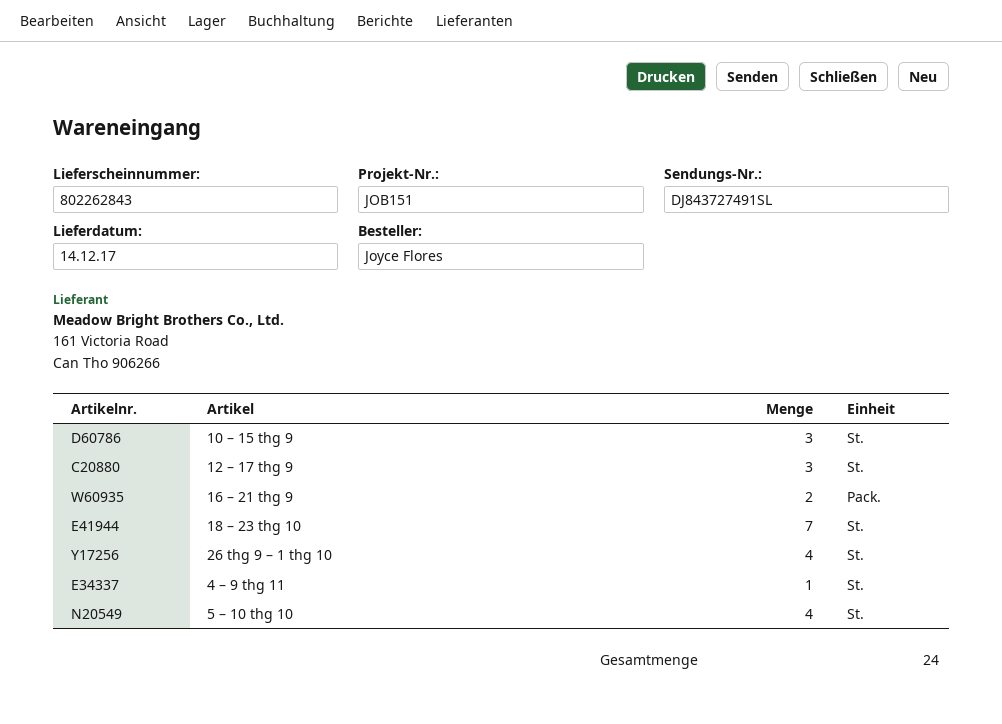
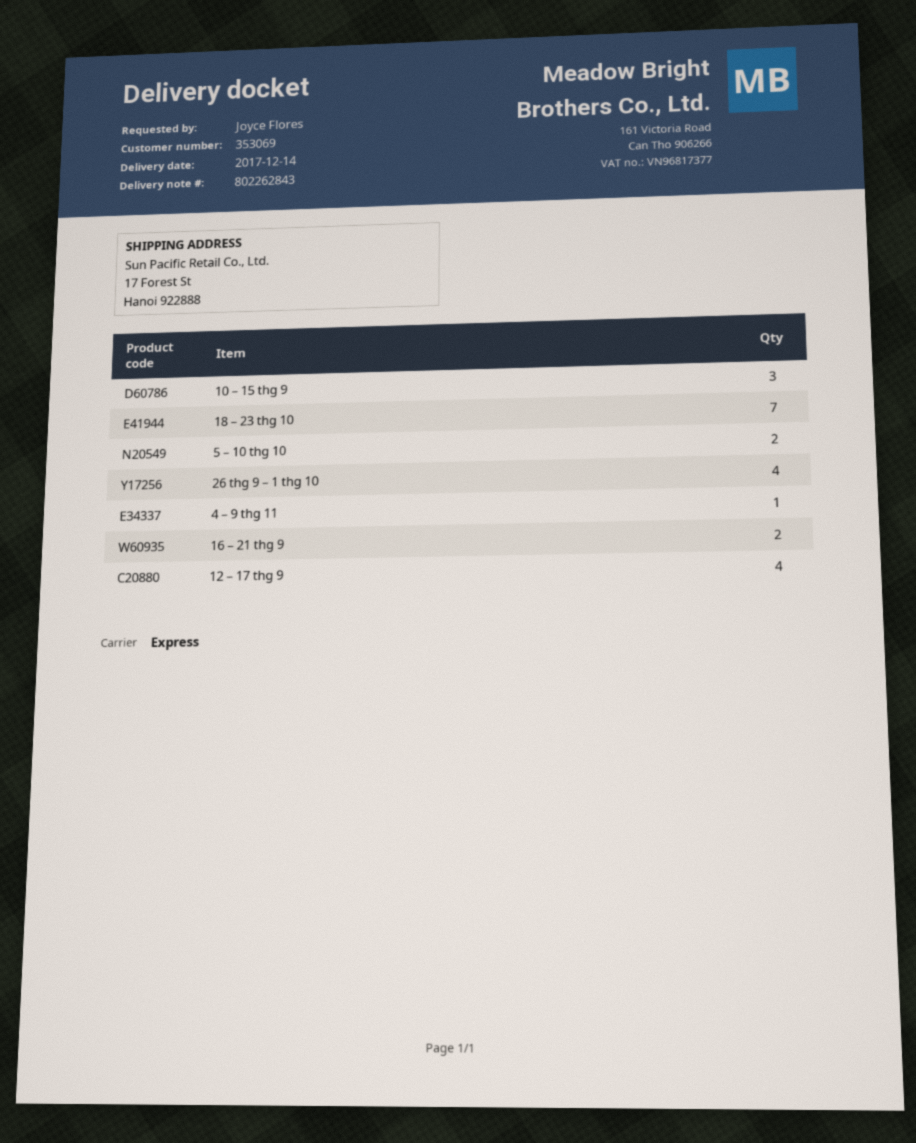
12 – 17 thg 9: 3 -> 4
5 – 10 thg 10: 4 -> 2

